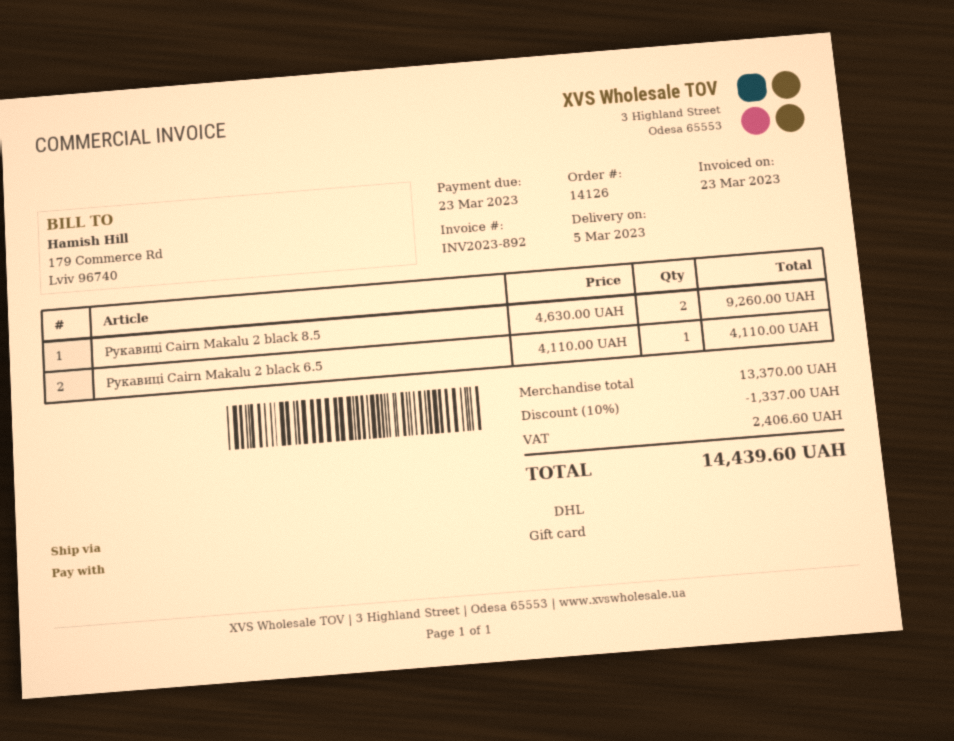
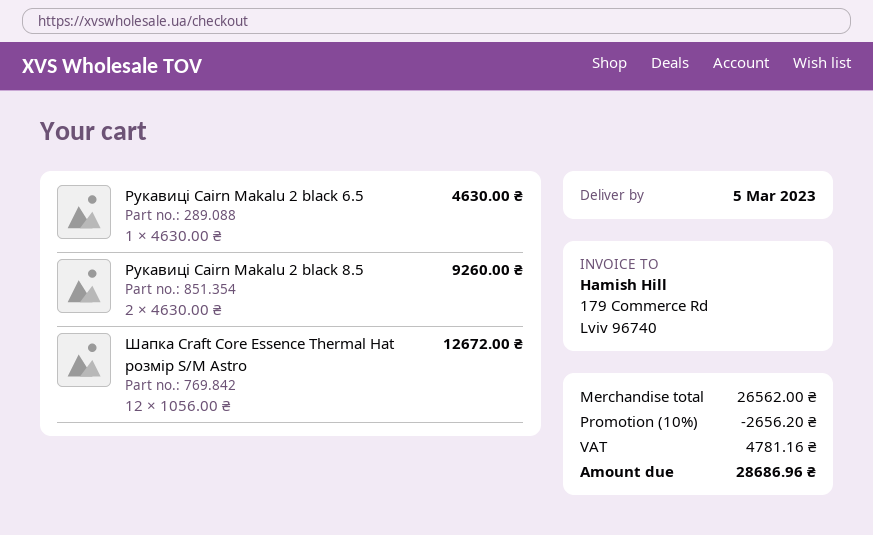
Рукавиці Cairn Makalu 2 black 6.5: 1 x 4110.00 = 4110.00 -> 1 x 4630.00 = 4630.00
Шапка Craft Core Essence Thermal Hat розмір S/M Astro: none -> 12 x 1056.00 = 12672.00
subtotal: 13370.00 -> 26562.00
discount: 10% = 1337.00 -> 10% = 2656.20
tax: 2406.60 -> 4781.16
total: 14439.60 -> 28686.96

